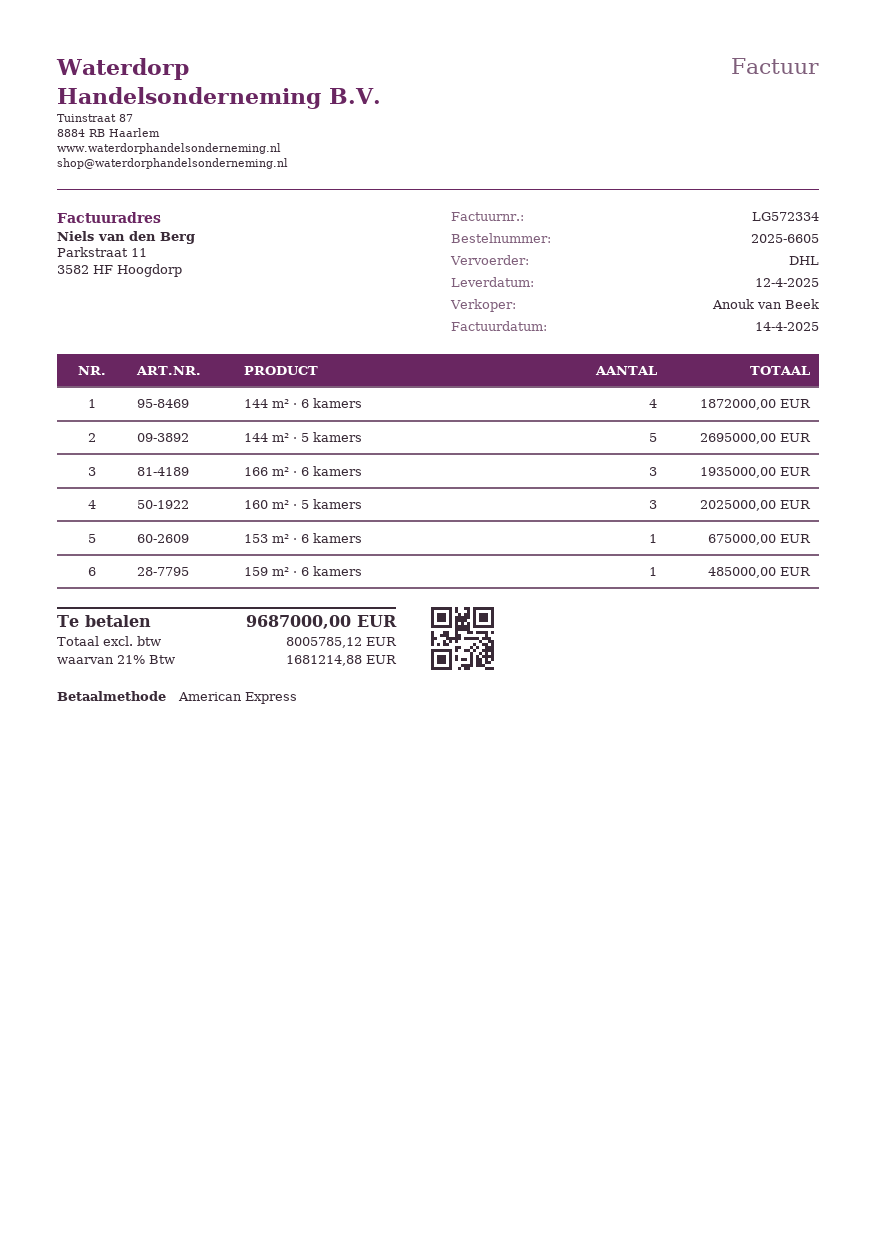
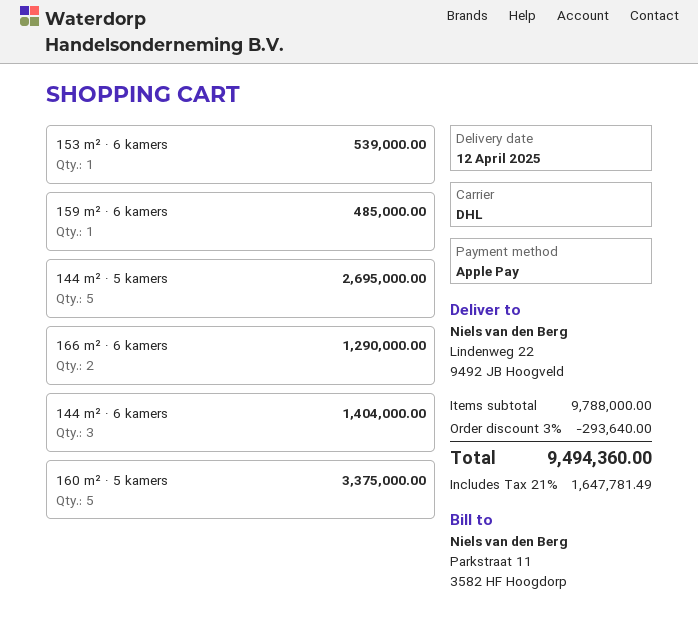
payment method: American Express -> Apple Pay
144 m² · 6 kamers: 4 for 1872000.00 -> 3 for 1404000.00
166 m² · 6 kamers: 3 for 1935000.00 -> 2 for 1290000.00
160 m² · 5 kamers: 3 for 2025000.00 -> 5 for 3375000.00
153 m² · 6 kamers: 1 for 675000.00 -> 1 for 539000.00
discount: none -> 3% = 293640.00
tax: 21% = 1681214.88 -> 21% = 1647781.49
total: 9687000.00 -> 9494360.00

